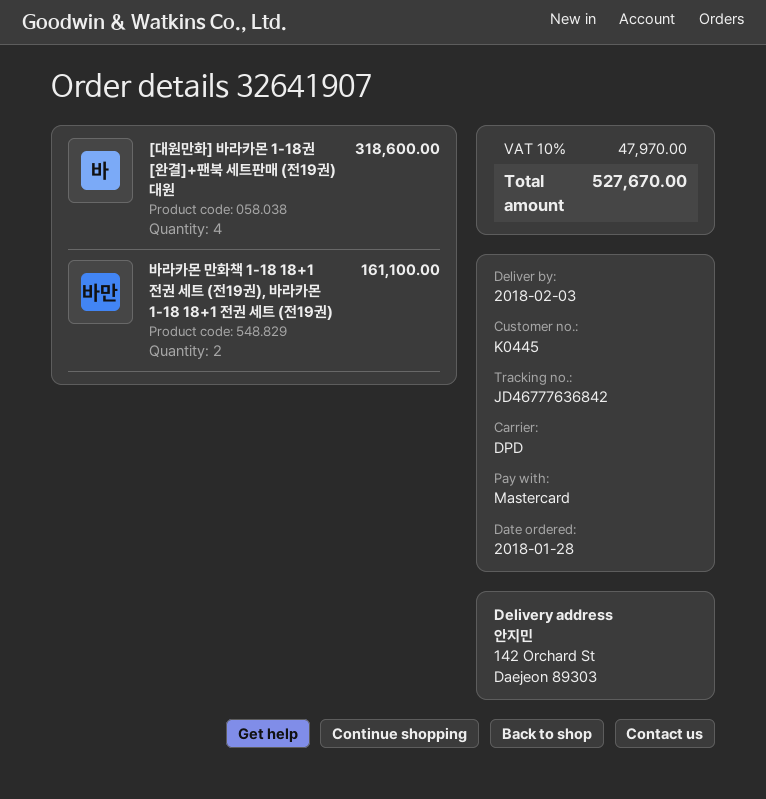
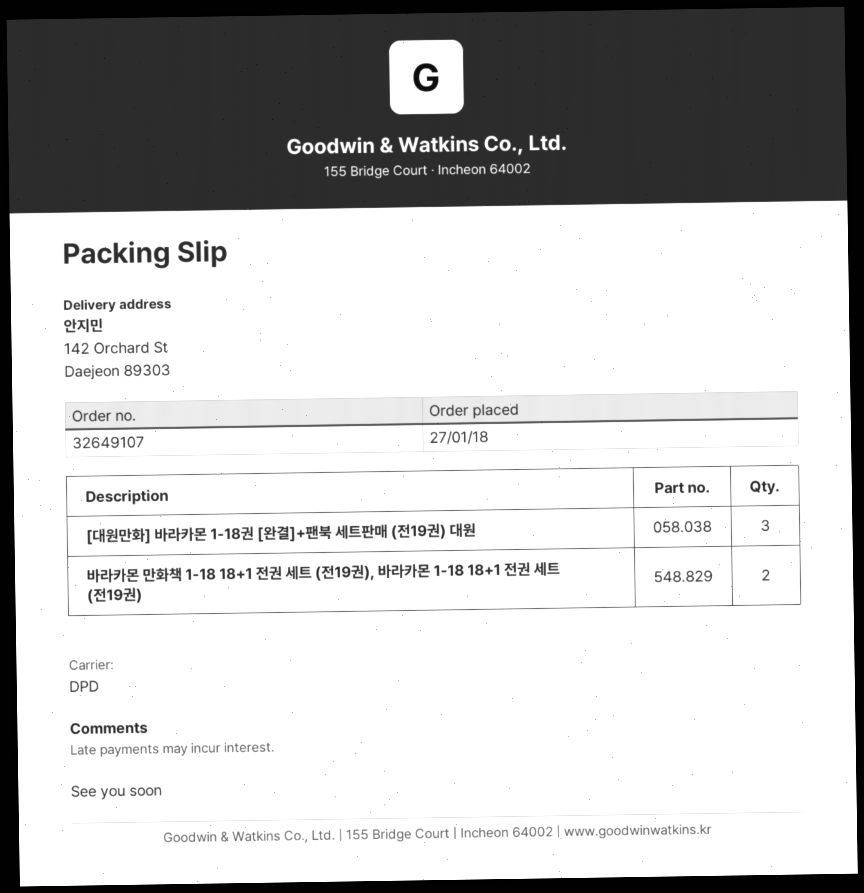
order number: 32641907 -> 32649107
order date: 2018-01-28 -> 2018-01-27
[대원만화] 바라카몬 1-18권 [완결]+팬북 세트판매 (전19권) 대원: 4 -> 3

